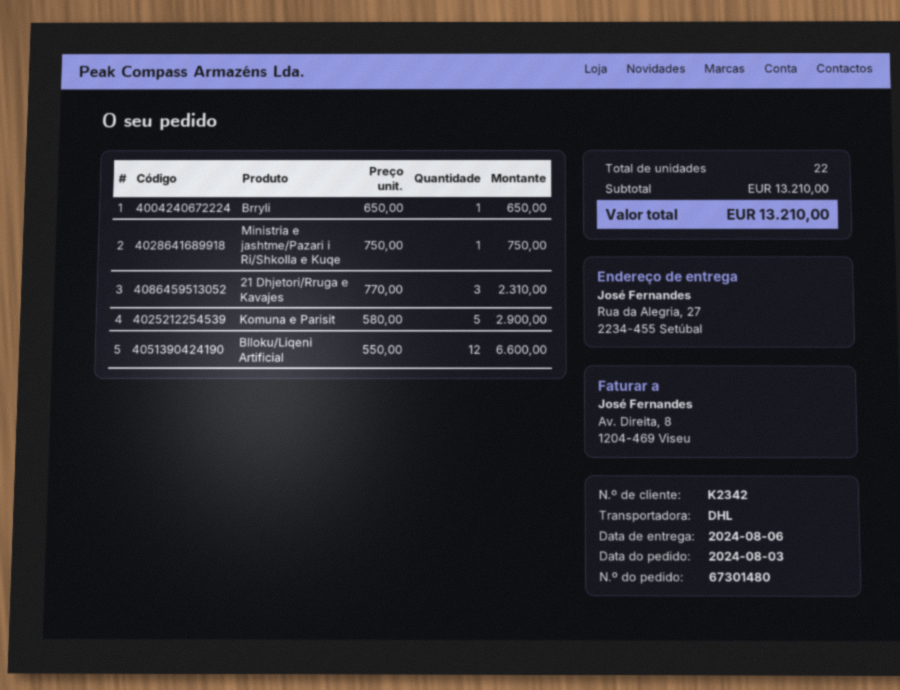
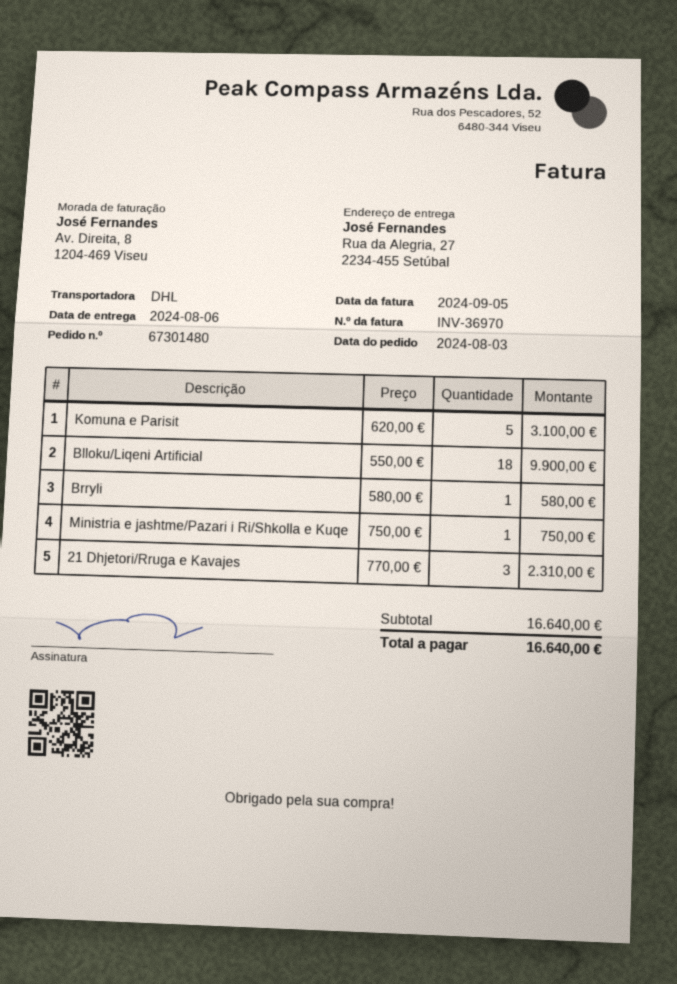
Brryli: 1 x 650.00 = 650.00 -> 1 x 580.00 = 580.00
Komuna e Parisit: 5 x 580.00 = 2900.00 -> 5 x 620.00 = 3100.00
Blloku/Liqeni Artificial: 12 x 550.00 = 6600.00 -> 18 x 550.00 = 9900.00
subtotal: 13210.00 -> 16640.00
total: 13210.00 -> 16640.00

